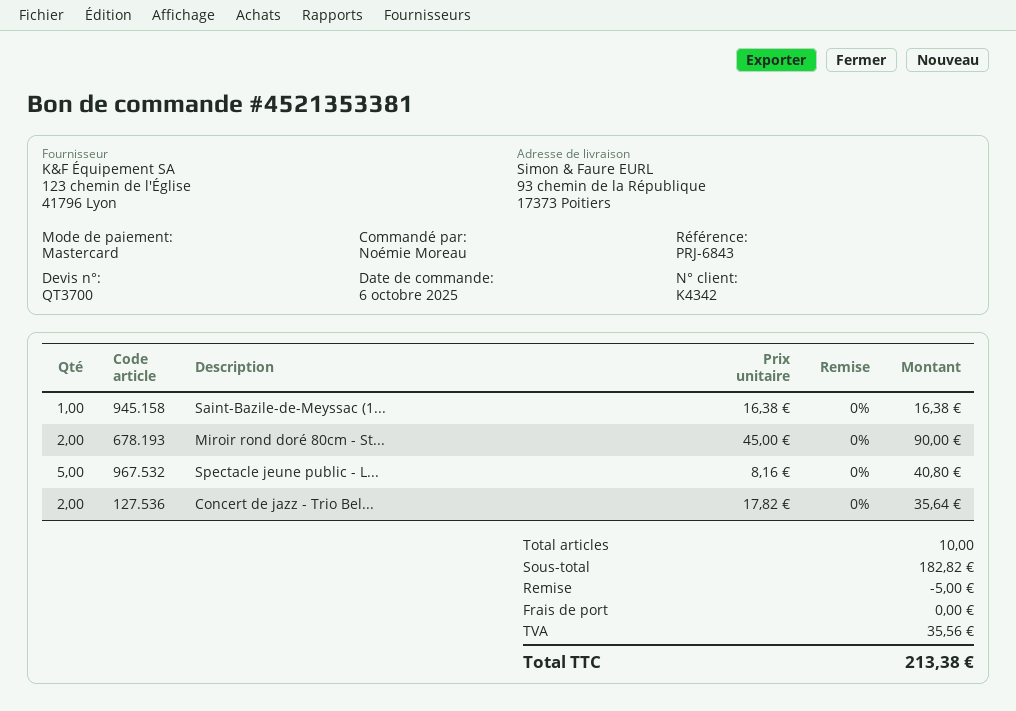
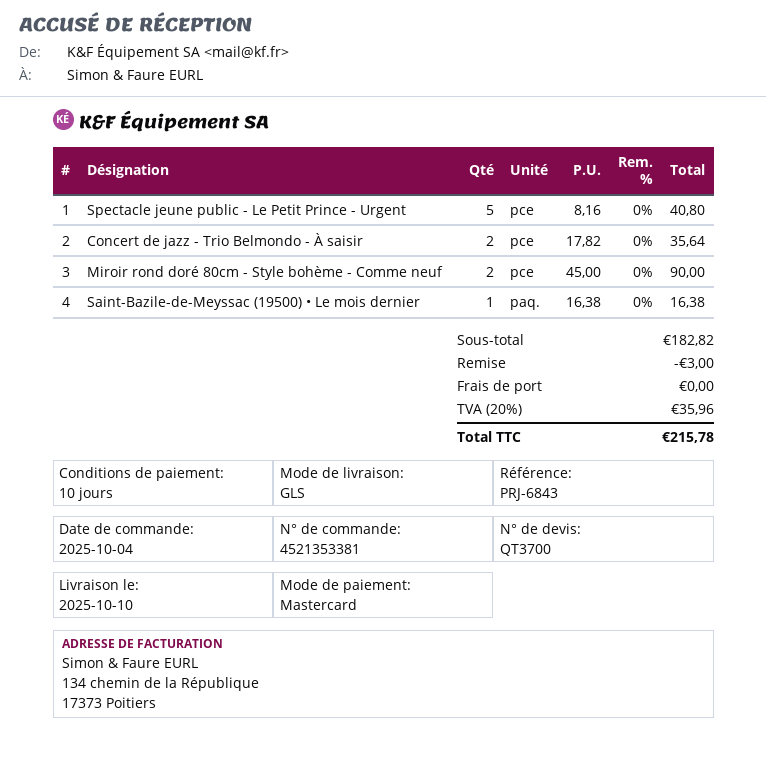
order date: 2025-10-06 -> 2025-10-04
discount: 5.00 -> 3.00
tax: 35.56 -> 35.96
total: 213.38 -> 215.78

